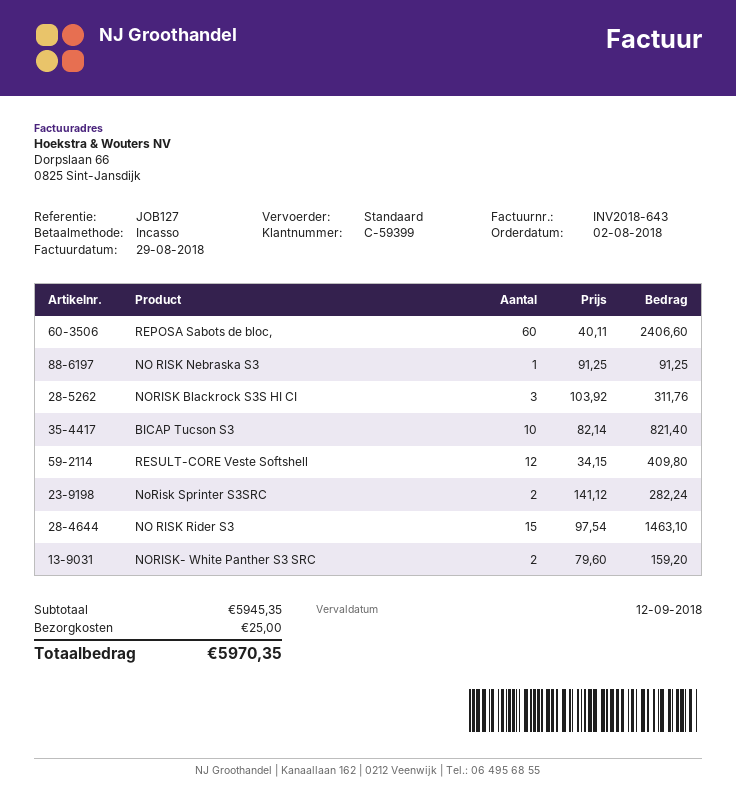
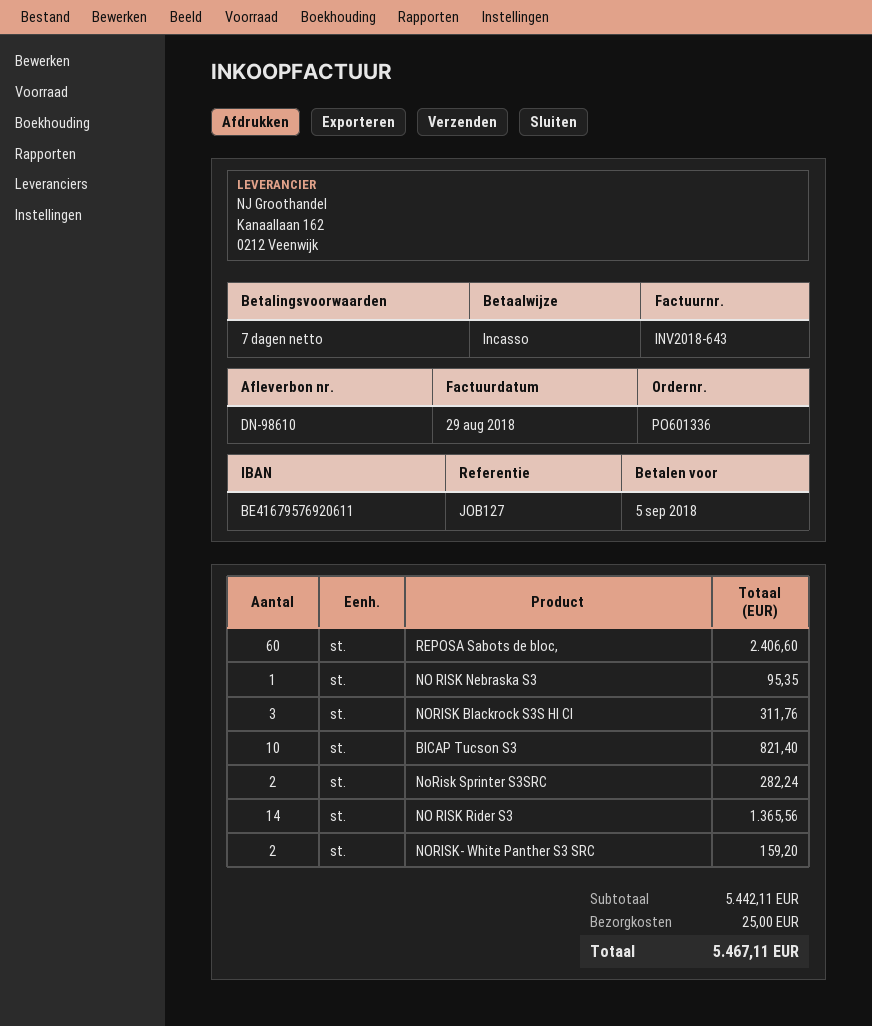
due date: 2018-09-12 -> 2018-09-05
NO RISK Nebraska S3: 1 for 91.25 -> 1 for 95.35
RESULT-CORE Veste Softshell: 12 for 409.80 -> none
NO RISK Rider S3: 15 for 1463.10 -> 14 for 1365.56
subtotal: 5945.35 -> 5442.11
total: 5970.35 -> 5467.11

